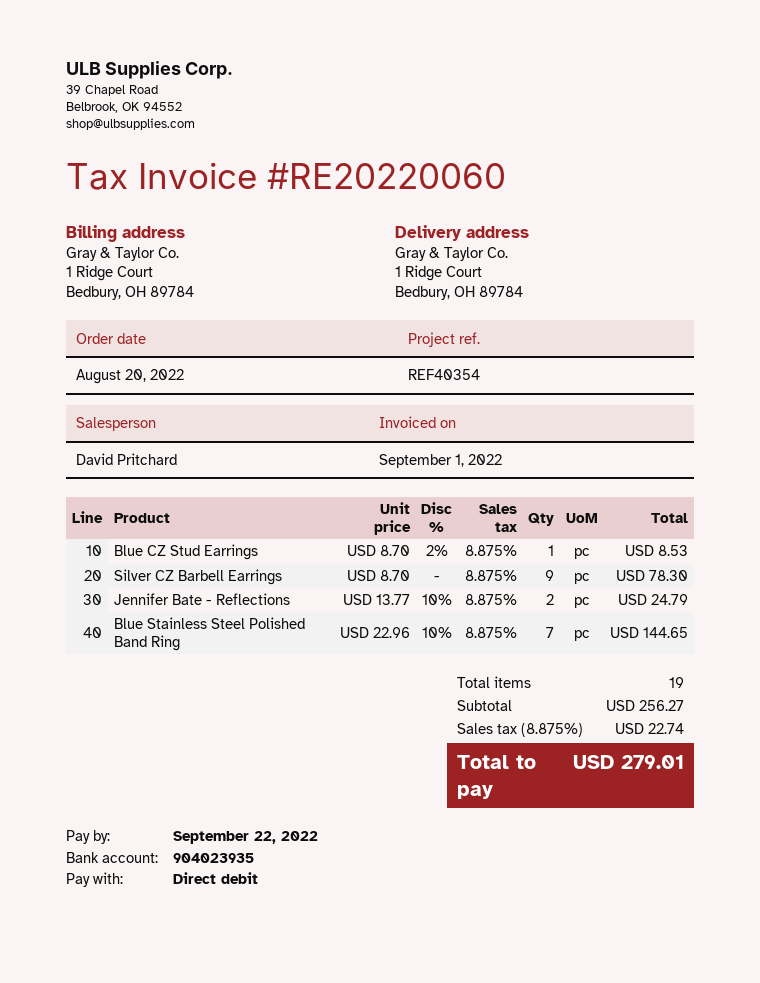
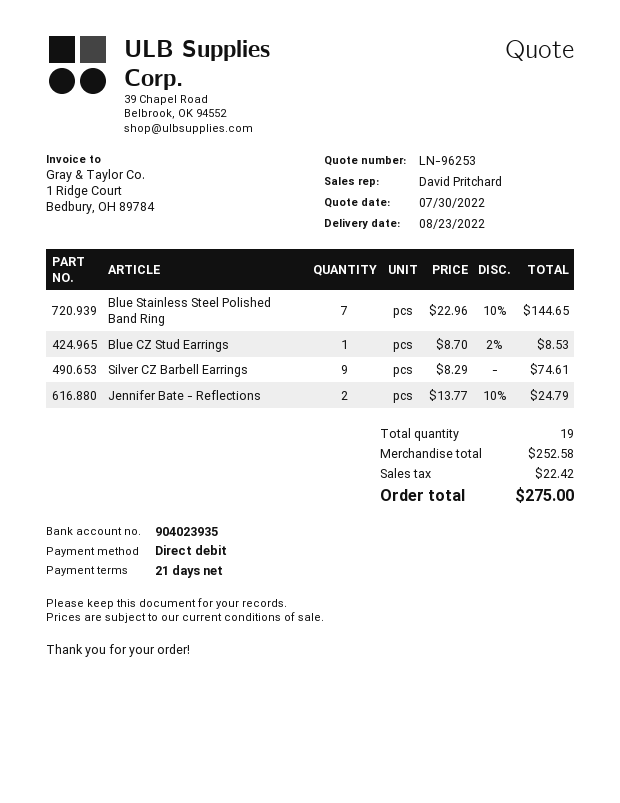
Silver CZ Barbell Earrings: 9 x 8.70 = 78.30 -> 9 x 8.29 = 74.61
subtotal: 256.27 -> 252.58
tax: 22.74 -> 22.42
total: 279.01 -> 275.00

